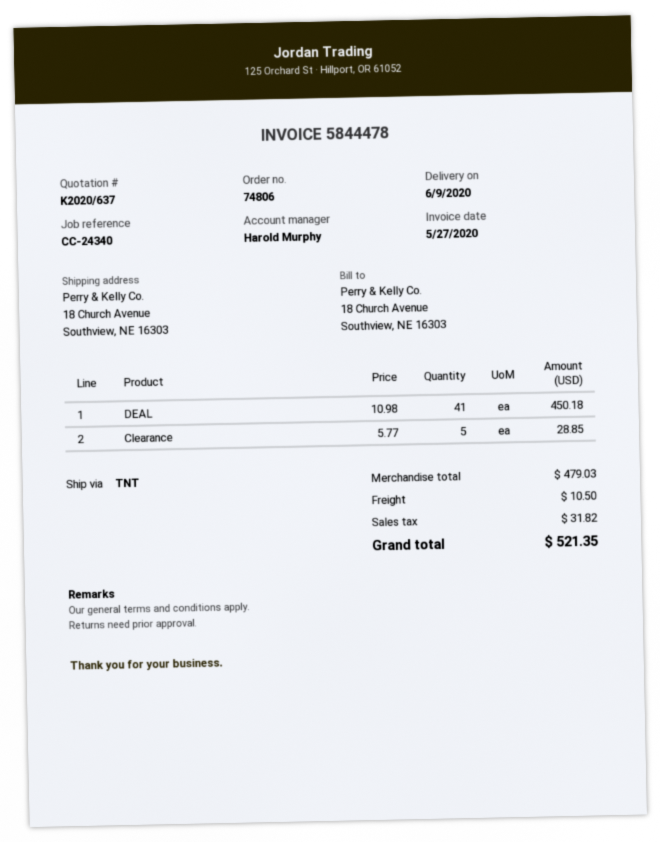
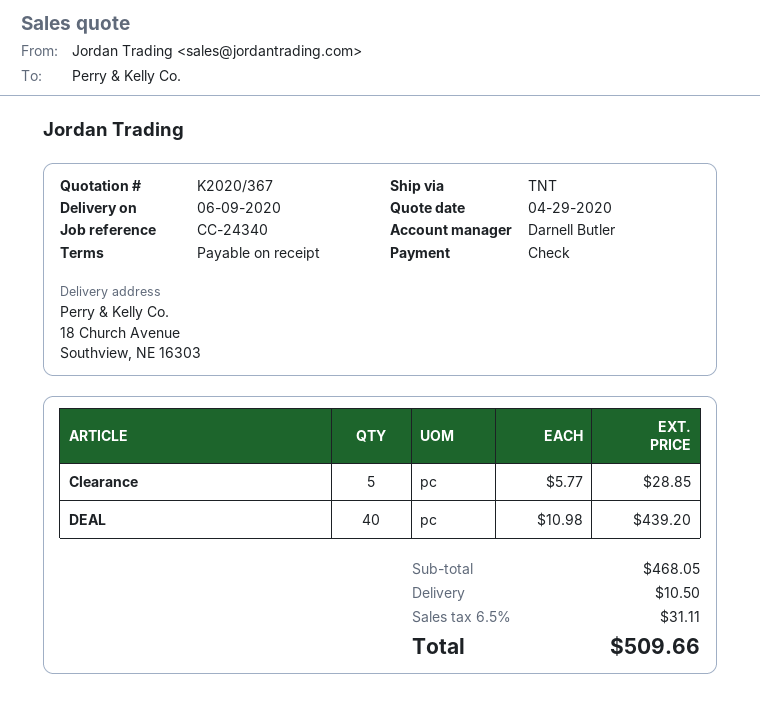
quote number: K2020/637 -> K2020/367
sales rep: Harold Murphy -> Darnell Butler
DEAL: 41 x 10.98 = 450.18 -> 40 x 10.98 = 439.20
subtotal: 479.03 -> 468.05
tax: 31.82 -> 31.11
total: 521.35 -> 509.66

